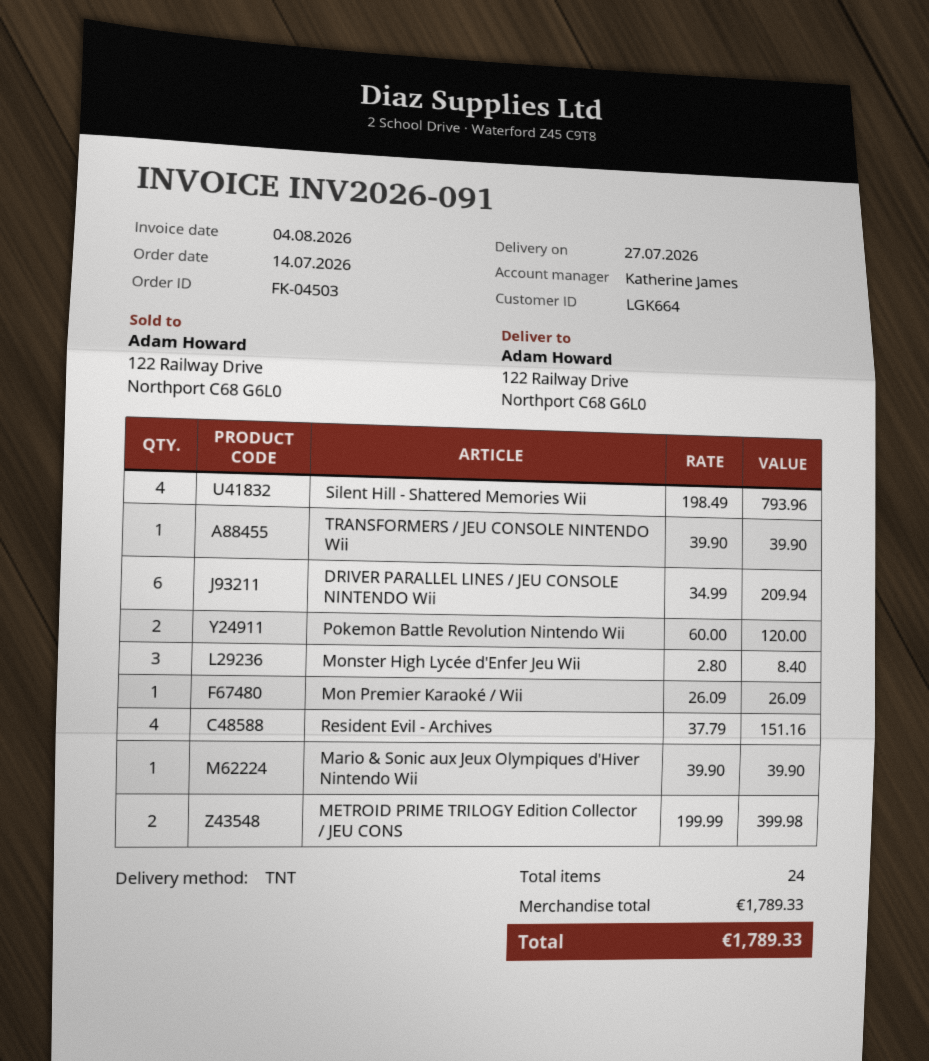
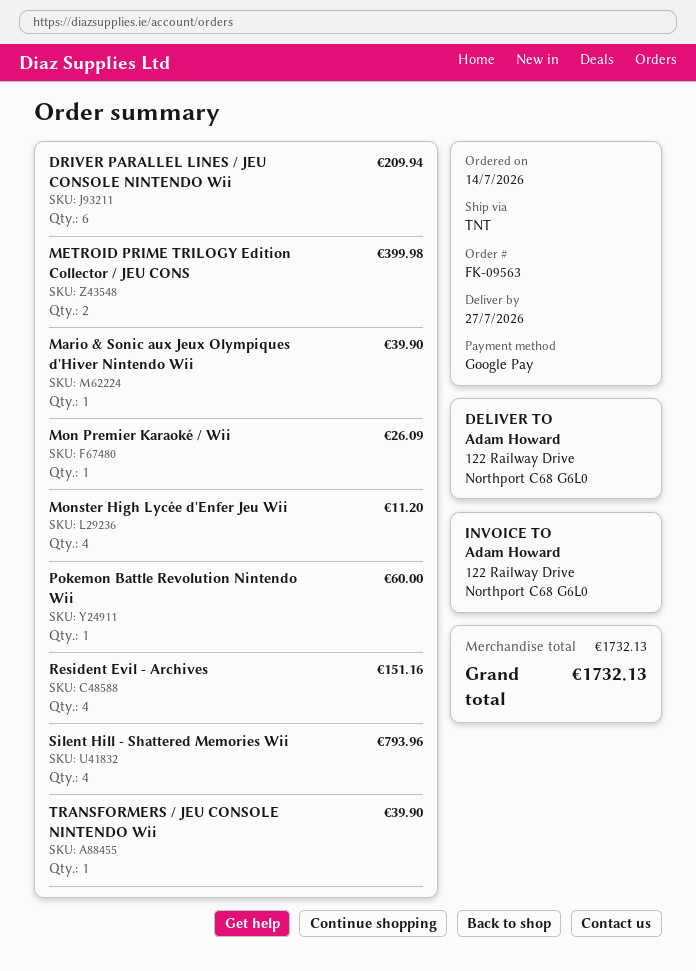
order number: FK-04503 -> FK-09563
Pokemon Battle Revolution Nintendo Wii: 2 for 120.00 -> 1 for 60.00
Monster High Lycée d'Enfer Jeu Wii: 3 for 8.40 -> 4 for 11.20
subtotal: 1789.33 -> 1732.13
total: 1789.33 -> 1732.13

